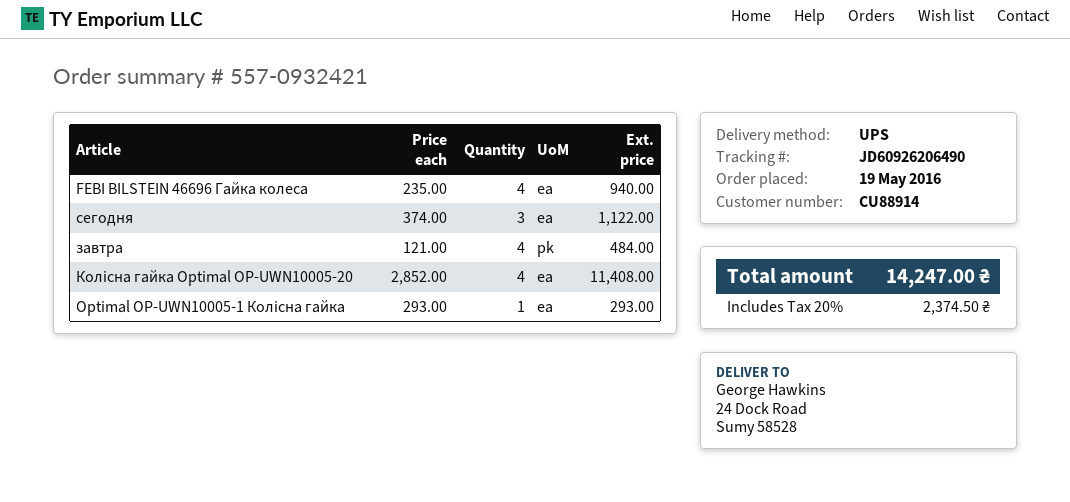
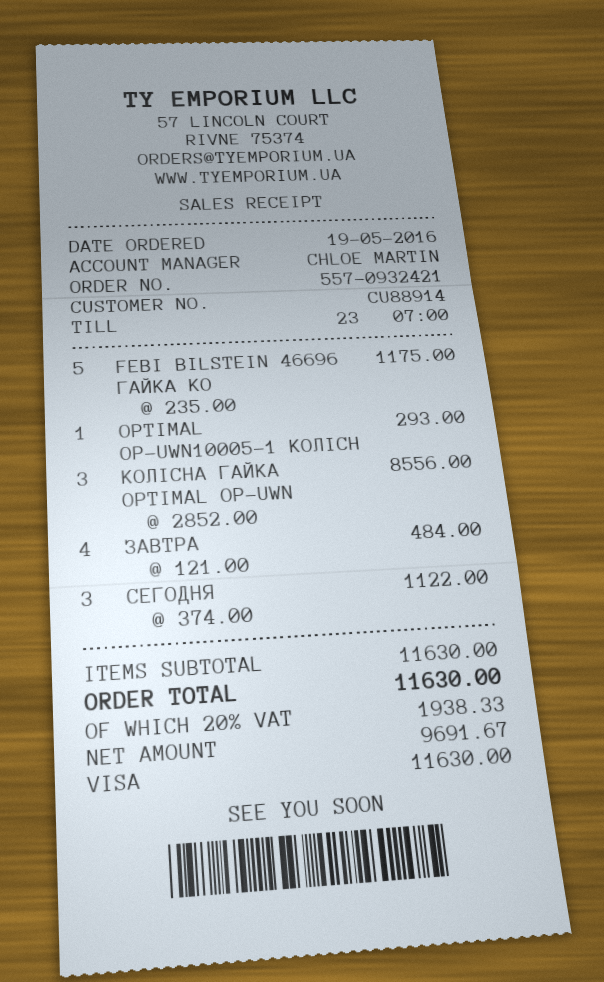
FEBI BILSTEIN 46696 Гайка колеса: 4 x 235.00 = 940.00 -> 5 x 235.00 = 1175.00
Колісна гайка Optimal OP-UWN10005-20: 4 x 2852.00 = 11408.00 -> 3 x 2852.00 = 8556.00
tax: 20% = 2374.50 -> 20% = 1938.33
total: 14247.00 -> 11630.00

